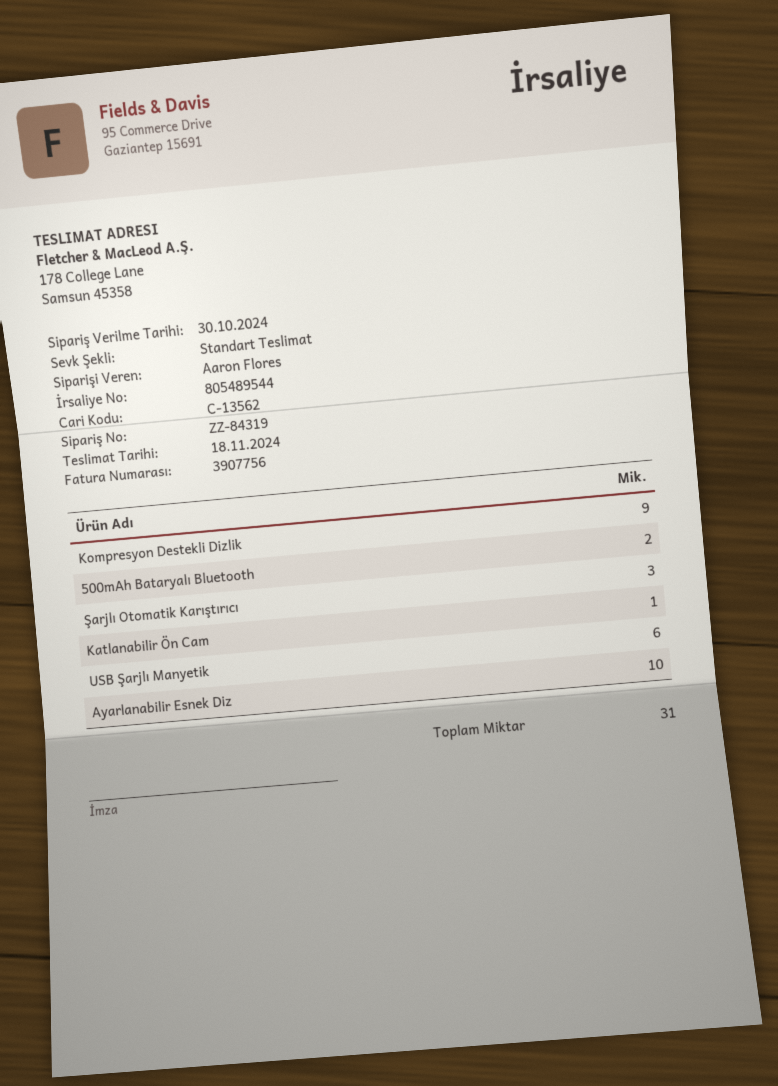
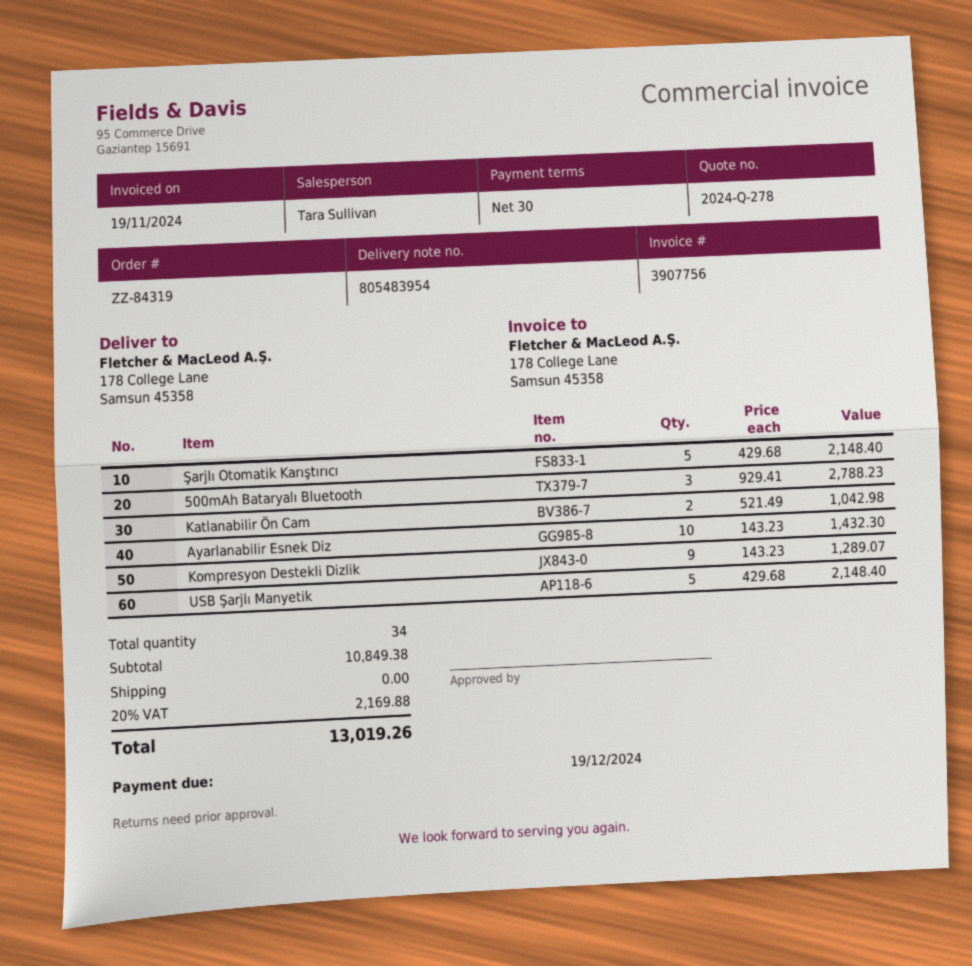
delivery note number: 805489544 -> 805483954
500mAh Bataryalı Bluetooth: 2 -> 3
Şarjlı Otomatik Karıştırıcı: 3 -> 5
Katlanabilir Ön Cam: 1 -> 2
USB Şarjlı Manyetik: 6 -> 5
total quantity: 31 -> 34

